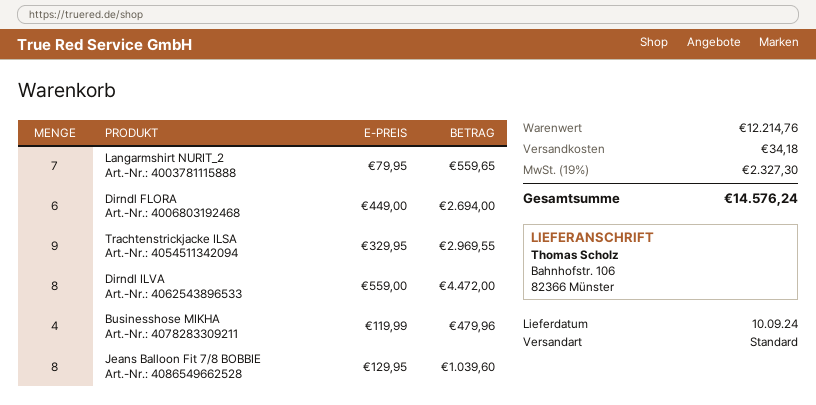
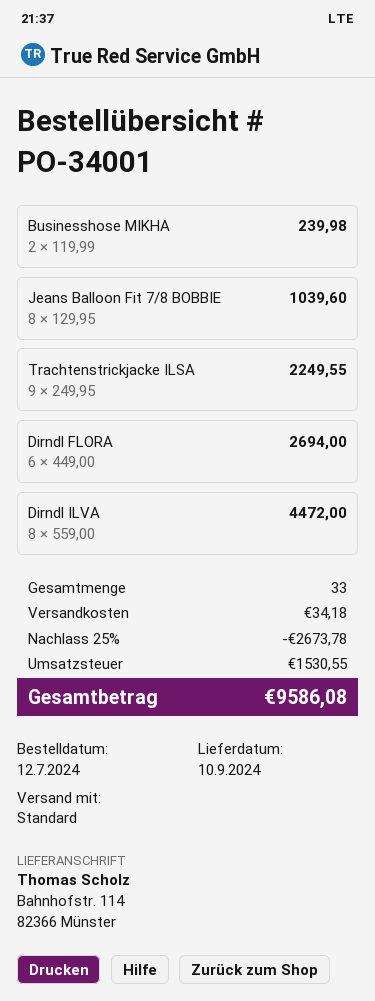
ship to: Bahnhofstr. 106, 82366 Münster -> Bahnhofstr. 114, 82366 Münster
Langarmshirt NURIT_2: 7 x 79.95 = 559.65 -> none
Trachtenstrickjacke ILSA: 9 x 329.95 = 2969.55 -> 9 x 249.95 = 2249.55
Businesshose MIKHA: 4 x 119.99 = 479.96 -> 2 x 119.99 = 239.98
discount: none -> 25% = 2673.78
tax: 2327.30 -> 1530.55
total: 14576.24 -> 9586.08

